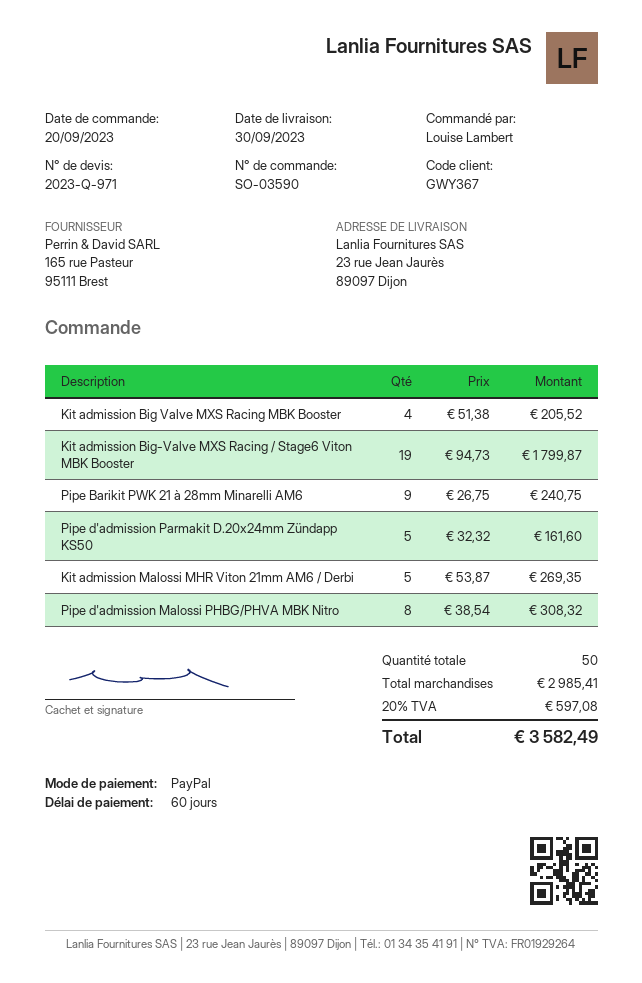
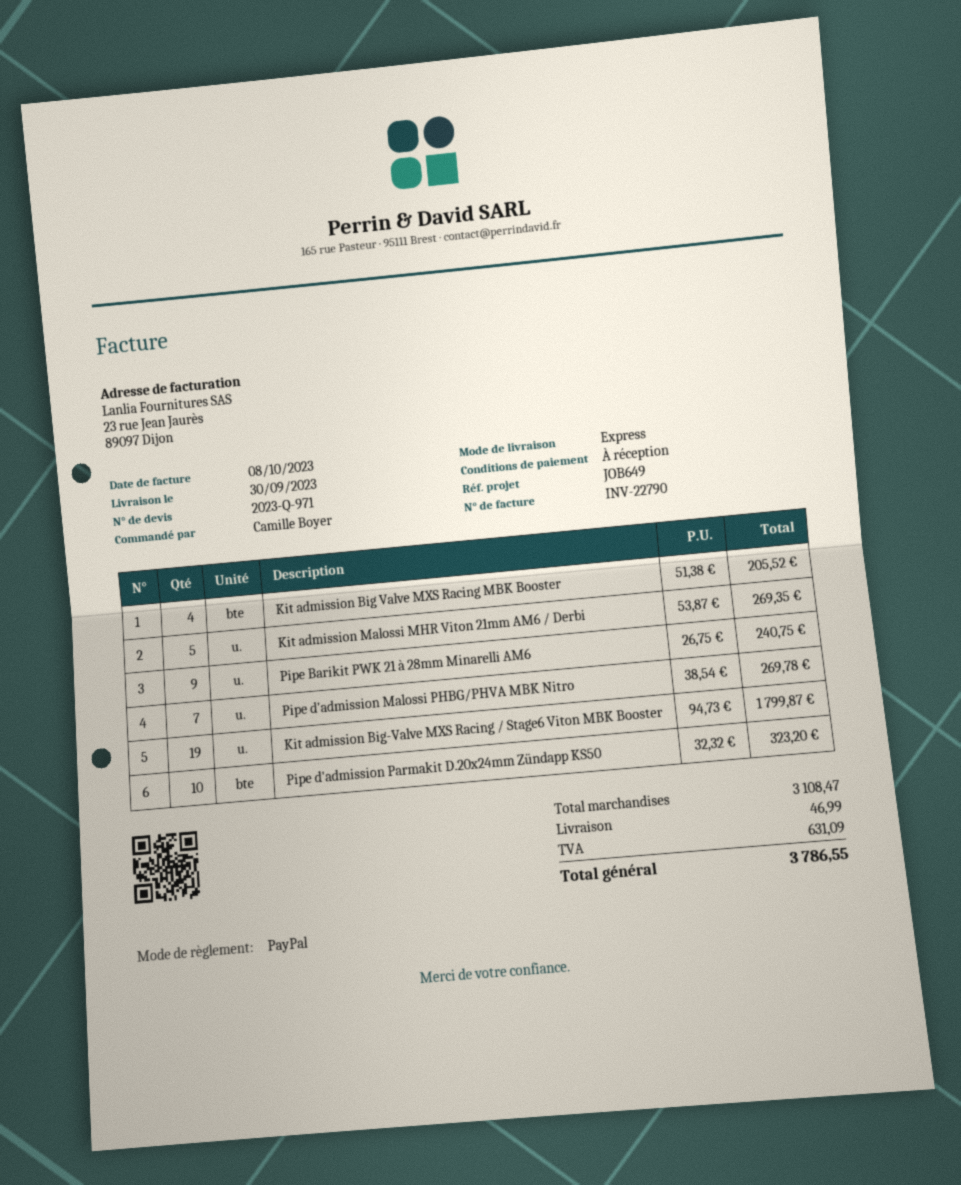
payment terms: 60 days -> on receipt
ordered by: Louise Lambert -> Camille Boyer
Pipe d'admission Parmakit D.20x24mm Zündapp KS50: 5 x 32.32 = 161.60 -> 10 x 32.32 = 323.20
Pipe d'admission Malossi PHBG/PHVA MBK Nitro: 8 x 38.54 = 308.32 -> 7 x 38.54 = 269.78
subtotal: 2985.41 -> 3108.47
shipping: none -> 46.99
tax: 597.08 -> 631.09
total: 3582.49 -> 3786.55

